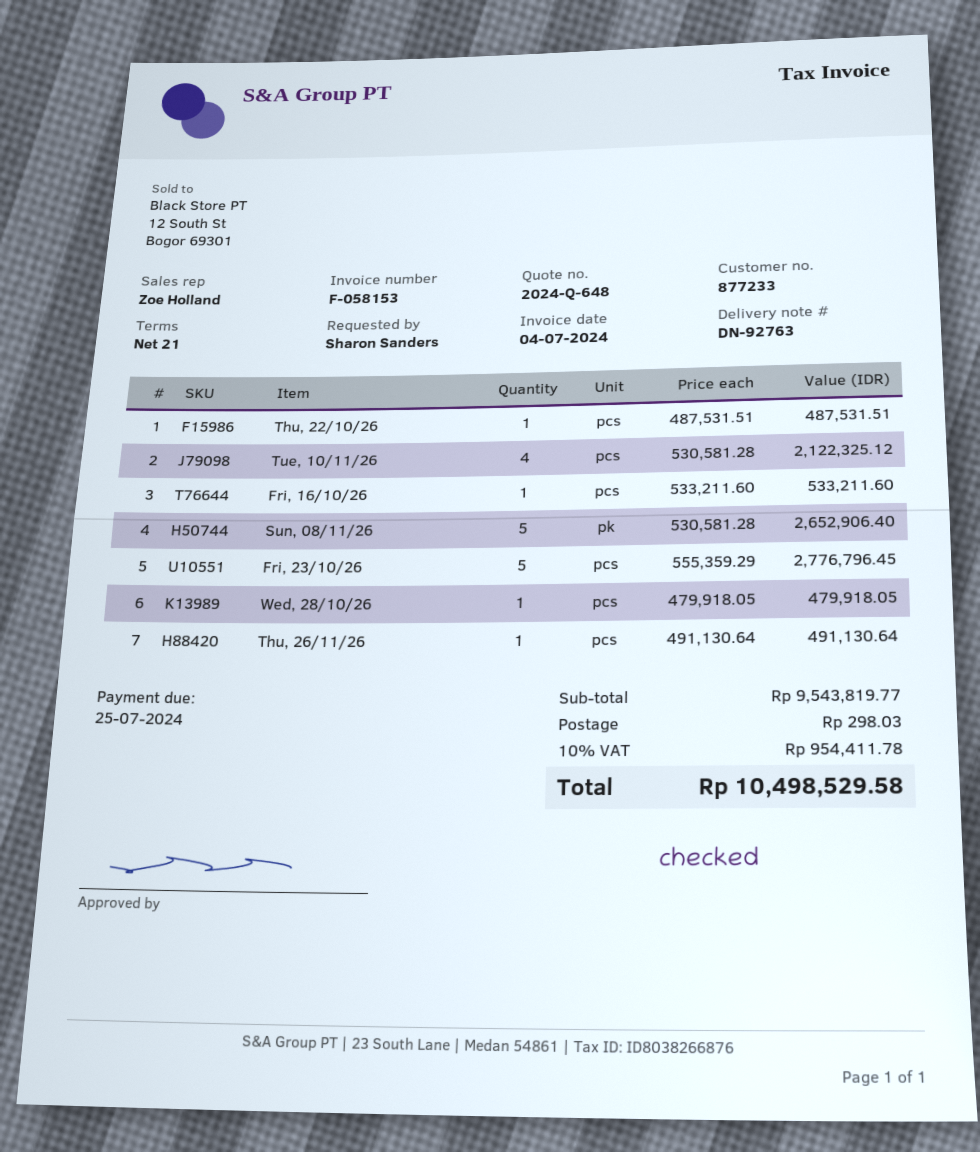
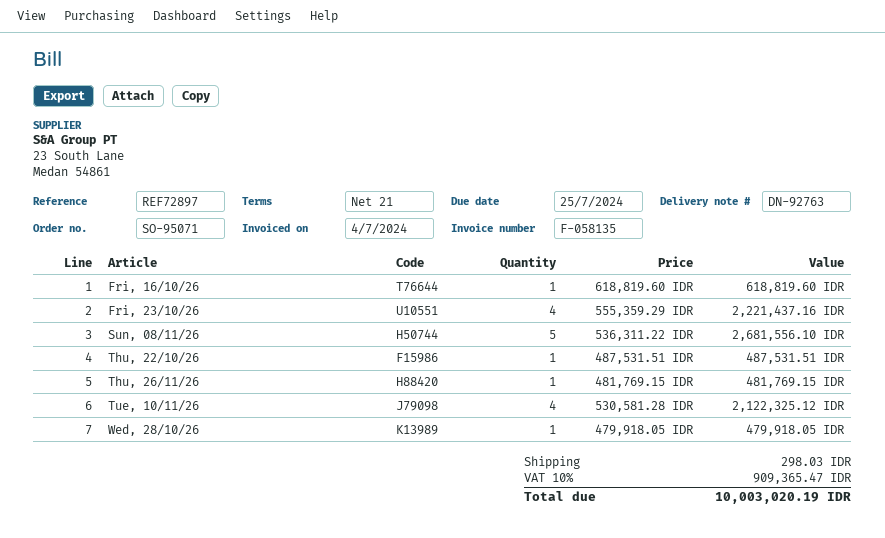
invoice number: F-058153 -> F-058135
Fri, 16/10/26: 1 x 533211.60 = 533211.60 -> 1 x 618819.60 = 618819.60
Sun, 08/11/26: 5 x 530581.28 = 2652906.40 -> 5 x 536311.22 = 2681556.10
Fri, 23/10/26: 5 x 555359.29 = 2776796.45 -> 4 x 555359.29 = 2221437.16
Thu, 26/11/26: 1 x 491130.64 = 491130.64 -> 1 x 481769.15 = 481769.15
tax: 10% = 954411.78 -> 10% = 909365.47
total: 10498529.58 -> 10003020.19

